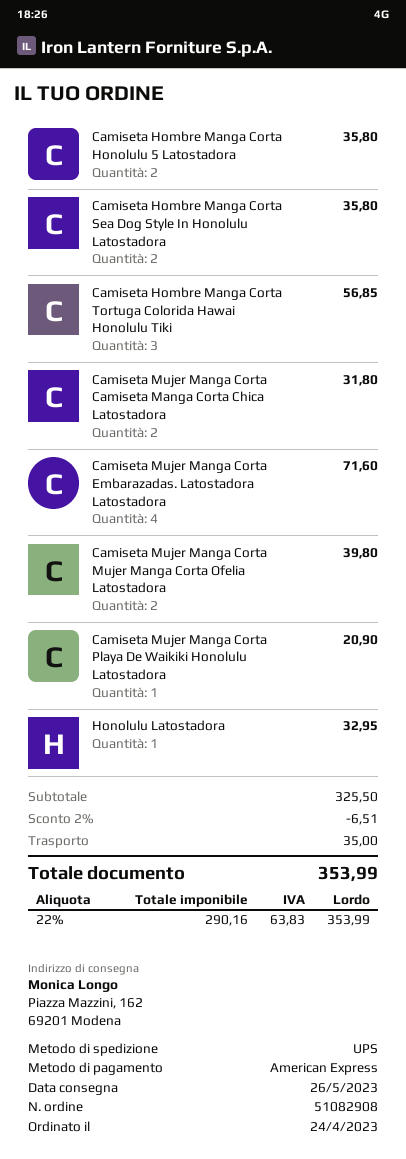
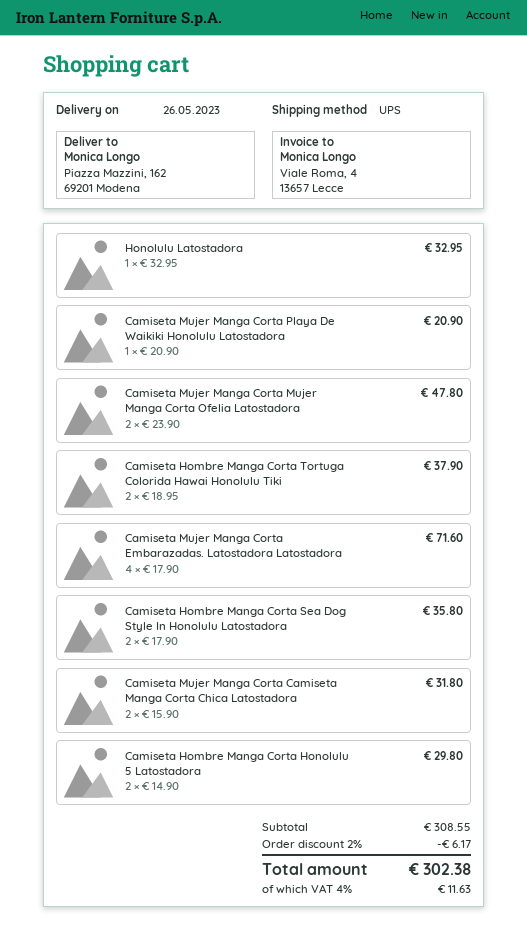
Camiseta Hombre Manga Corta Honolulu 5 Latostadora: 2 for 35.80 -> 2 for 29.80
Camiseta Hombre Manga Corta Tortuga Colorida Hawai Honolulu Tiki: 3 for 56.85 -> 2 for 37.90
Camiseta Mujer Manga Corta Mujer Manga Corta Ofelia Latostadora: 2 for 39.80 -> 2 for 47.80
subtotal: 325.50 -> 308.55
discount: 2% = 6.51 -> 2% = 6.17
shipping: 35.00 -> none
tax: 22% = 63.83 -> 4% = 11.63
total: 353.99 -> 302.38

